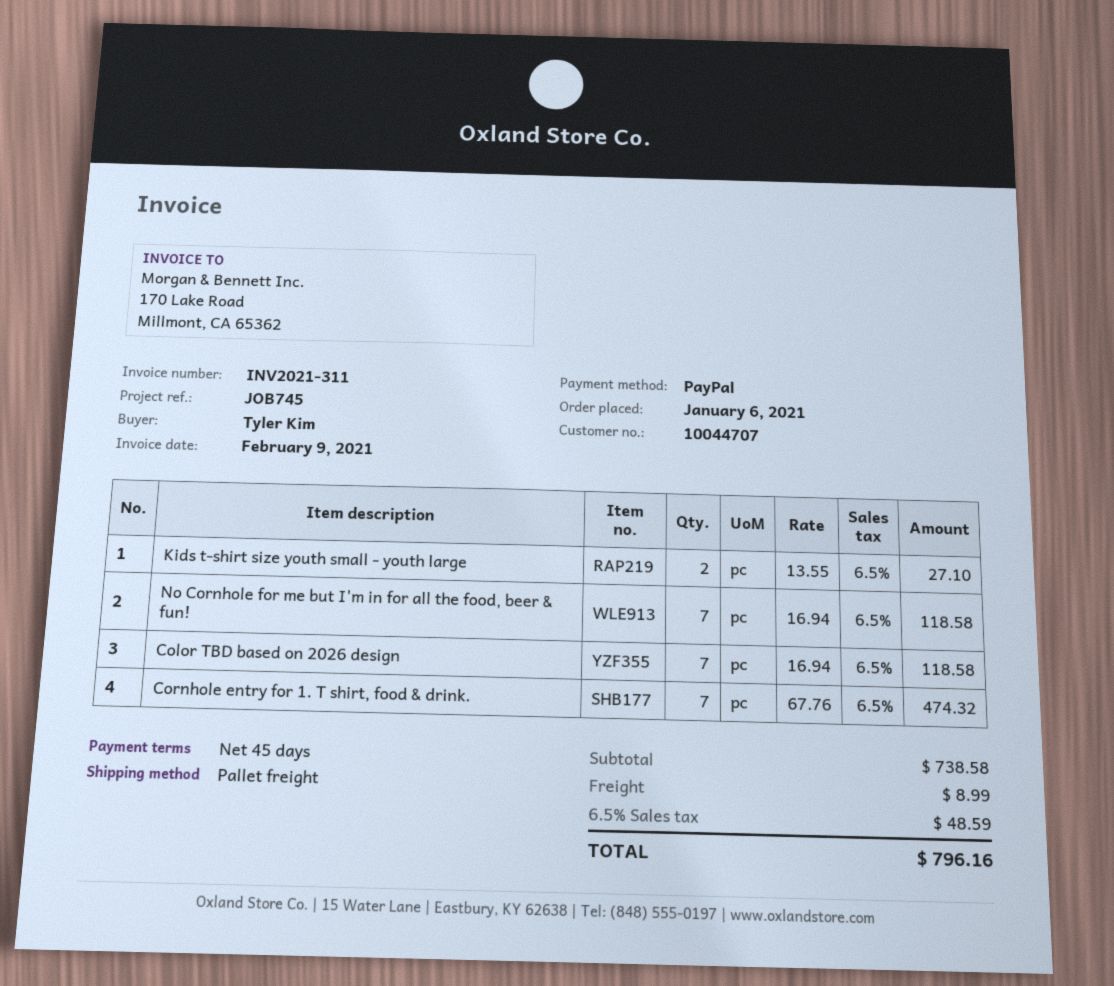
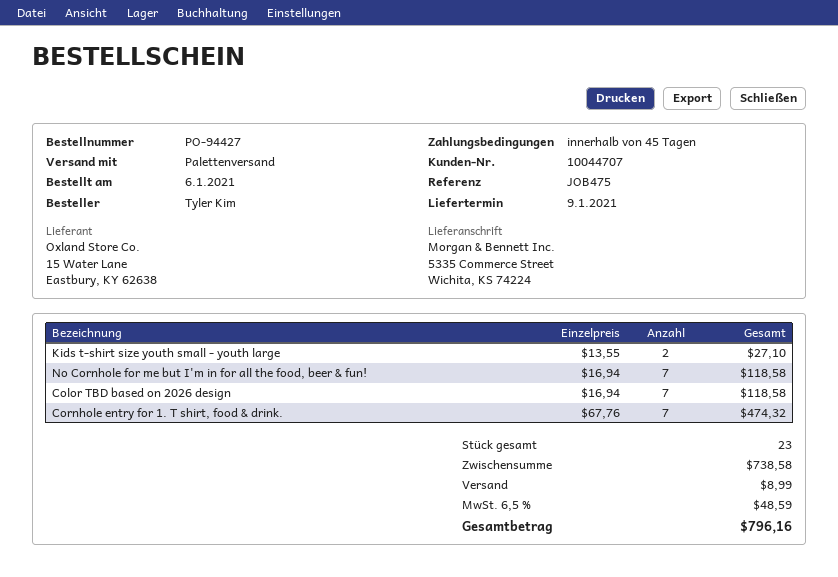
reference: JOB745 -> JOB475

